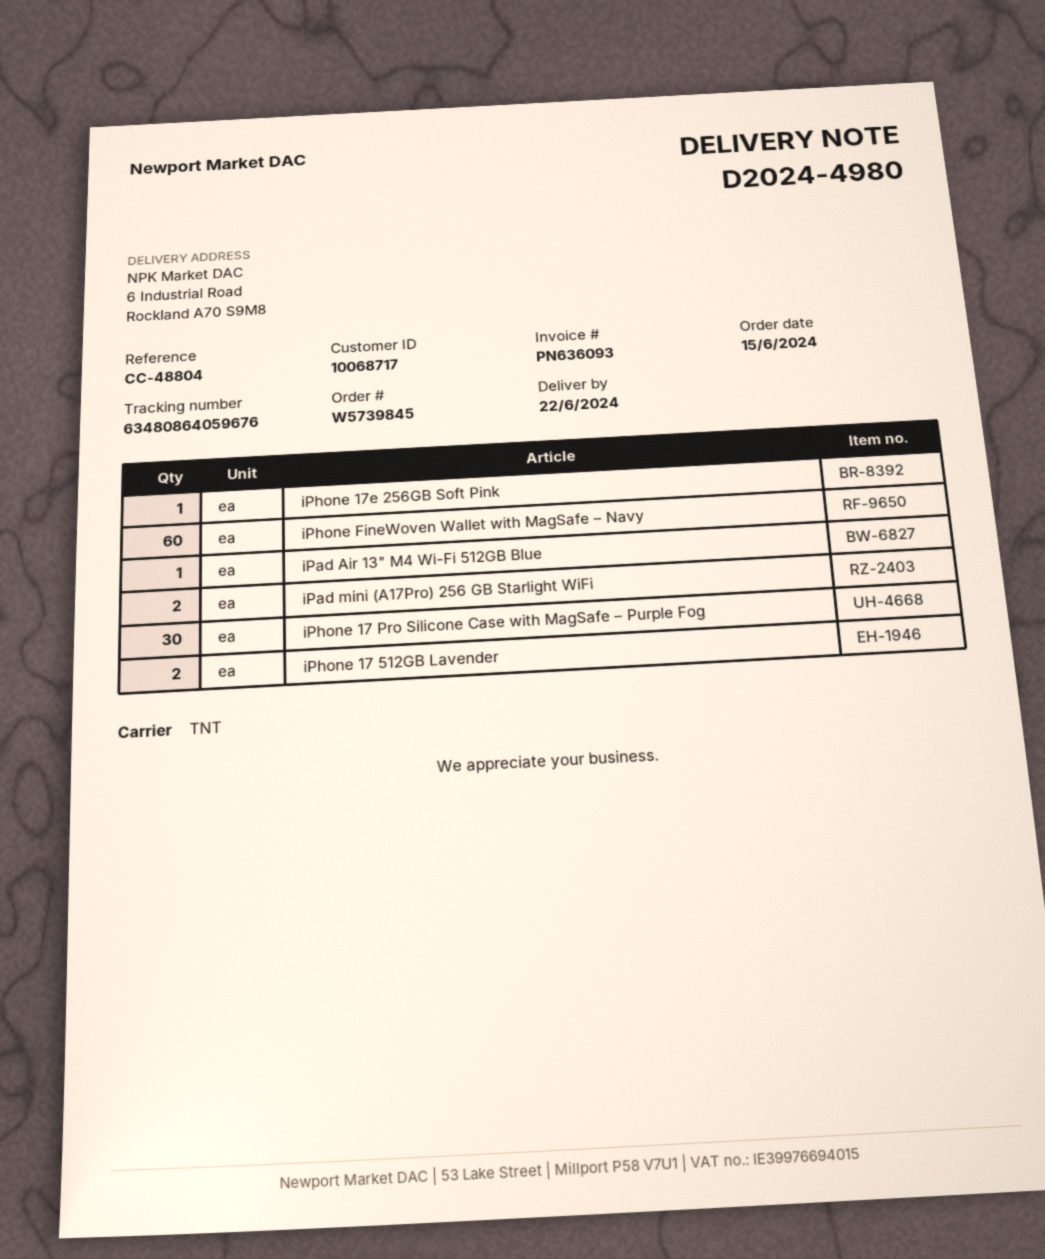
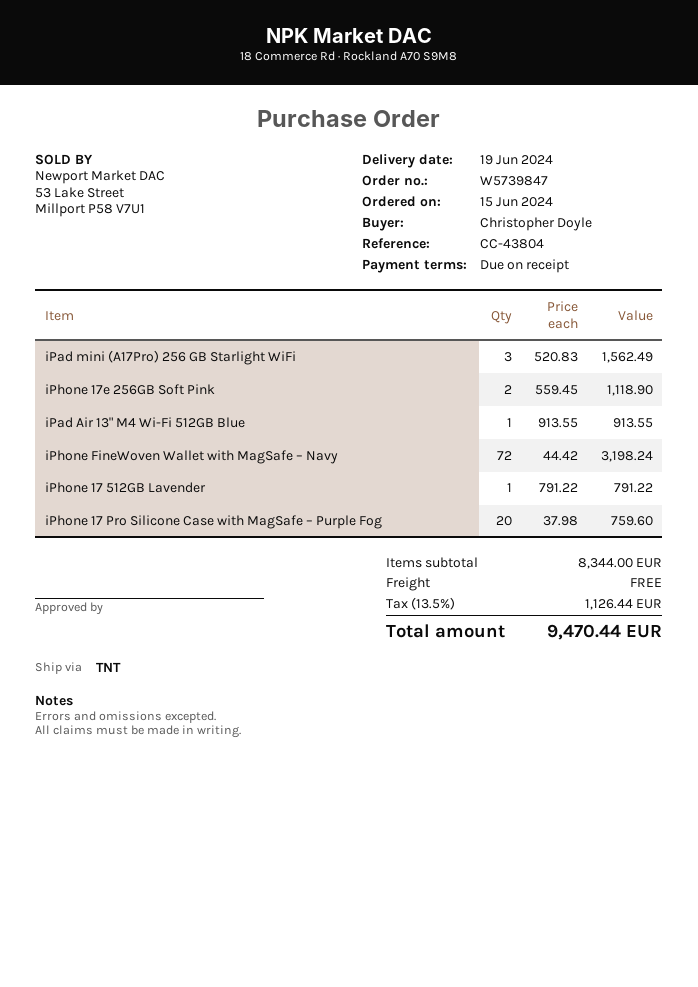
order number: W5739845 -> W5739847
delivery date: 2024-06-22 -> 2024-06-19
reference: CC-48804 -> CC-43804
iPhone 17e 256GB Soft Pink: 1 -> 2
iPhone FineWoven Wallet with MagSafe – Navy: 60 -> 72
iPad mini (A17Pro) 256 GB Starlight WiFi: 2 -> 3
iPhone 17 Pro Silicone Case with MagSafe – Purple Fog: 30 -> 20
iPhone 17 512GB Lavender: 2 -> 1

